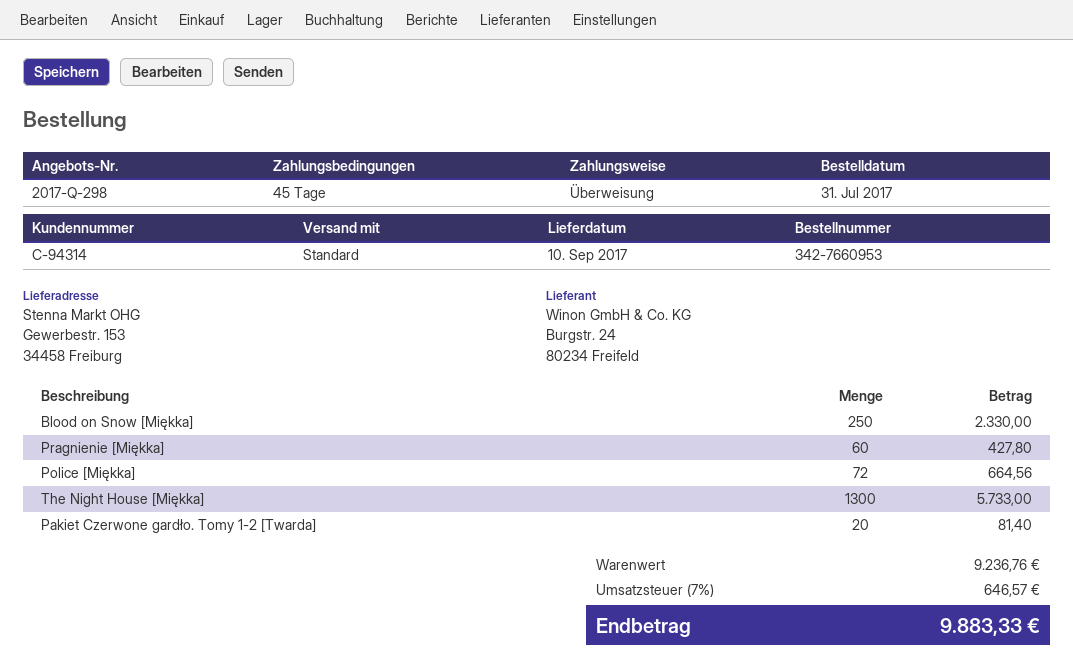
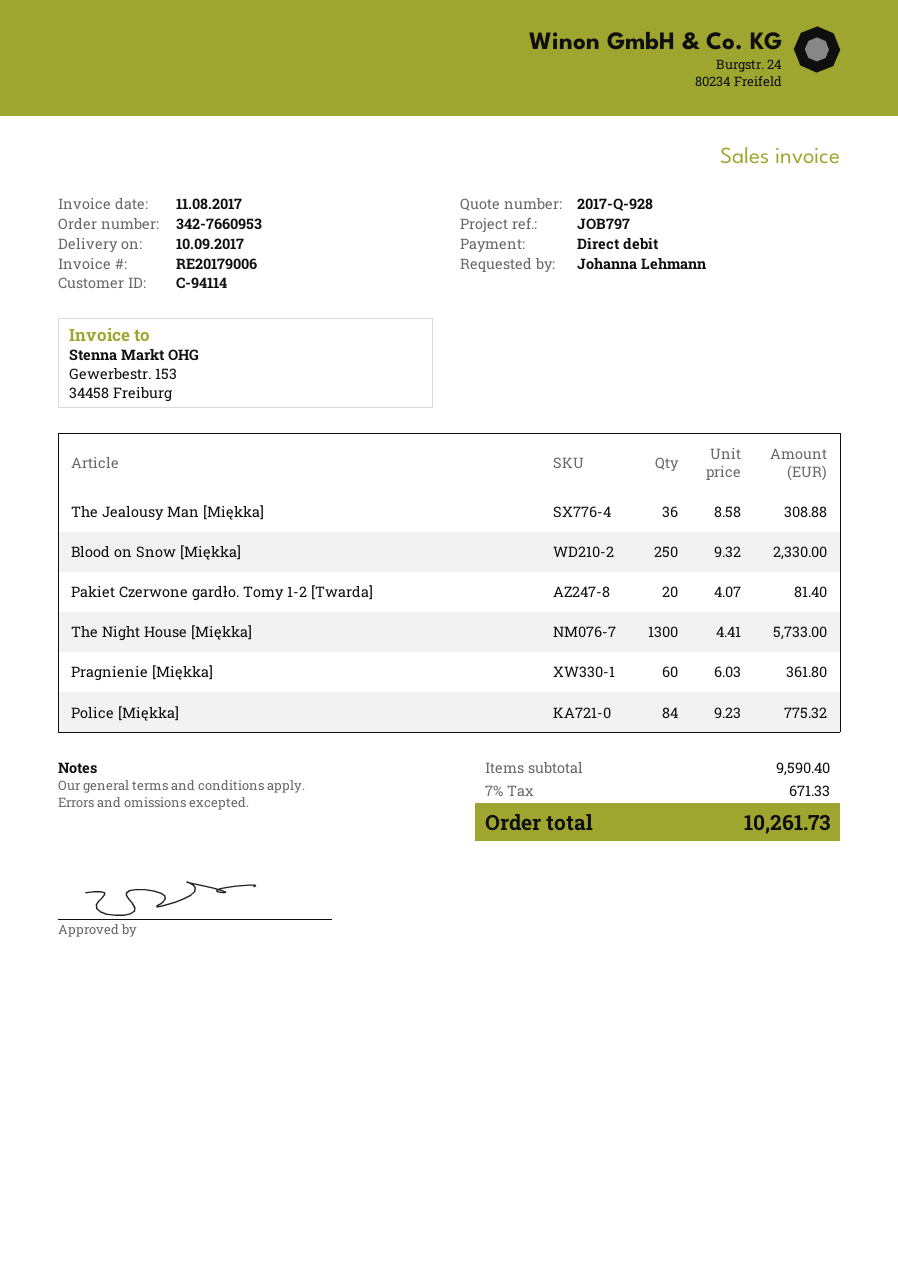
quote number: 2017-Q-298 -> 2017-Q-928
customer number: C-94314 -> C-94114
payment method: bank transfer -> direct debit
Pragnienie [Miękka]: 60 for 427.80 -> 60 for 361.80
Police [Miękka]: 72 for 664.56 -> 84 for 775.32
The Jealousy Man [Miękka]: none -> 36 for 308.88
subtotal: 9236.76 -> 9590.40
tax: 7% = 646.57 -> 7% = 671.33
total: 9883.33 -> 10261.73

